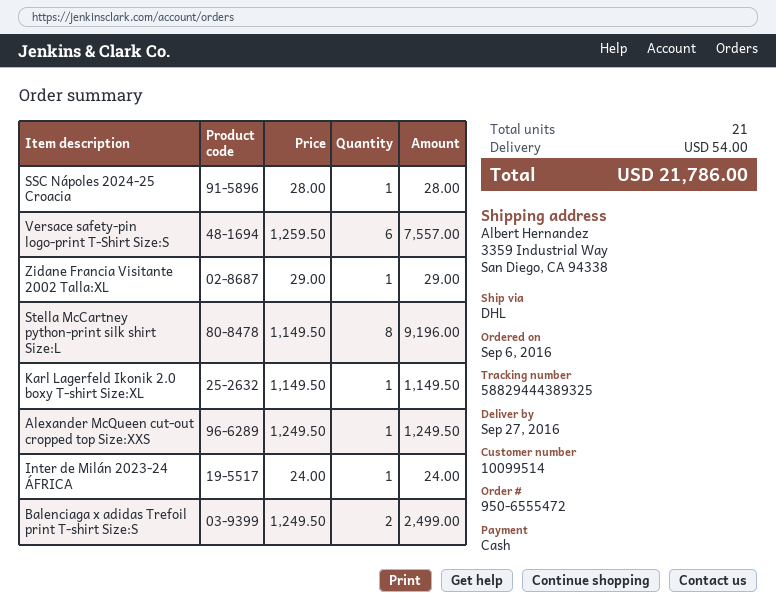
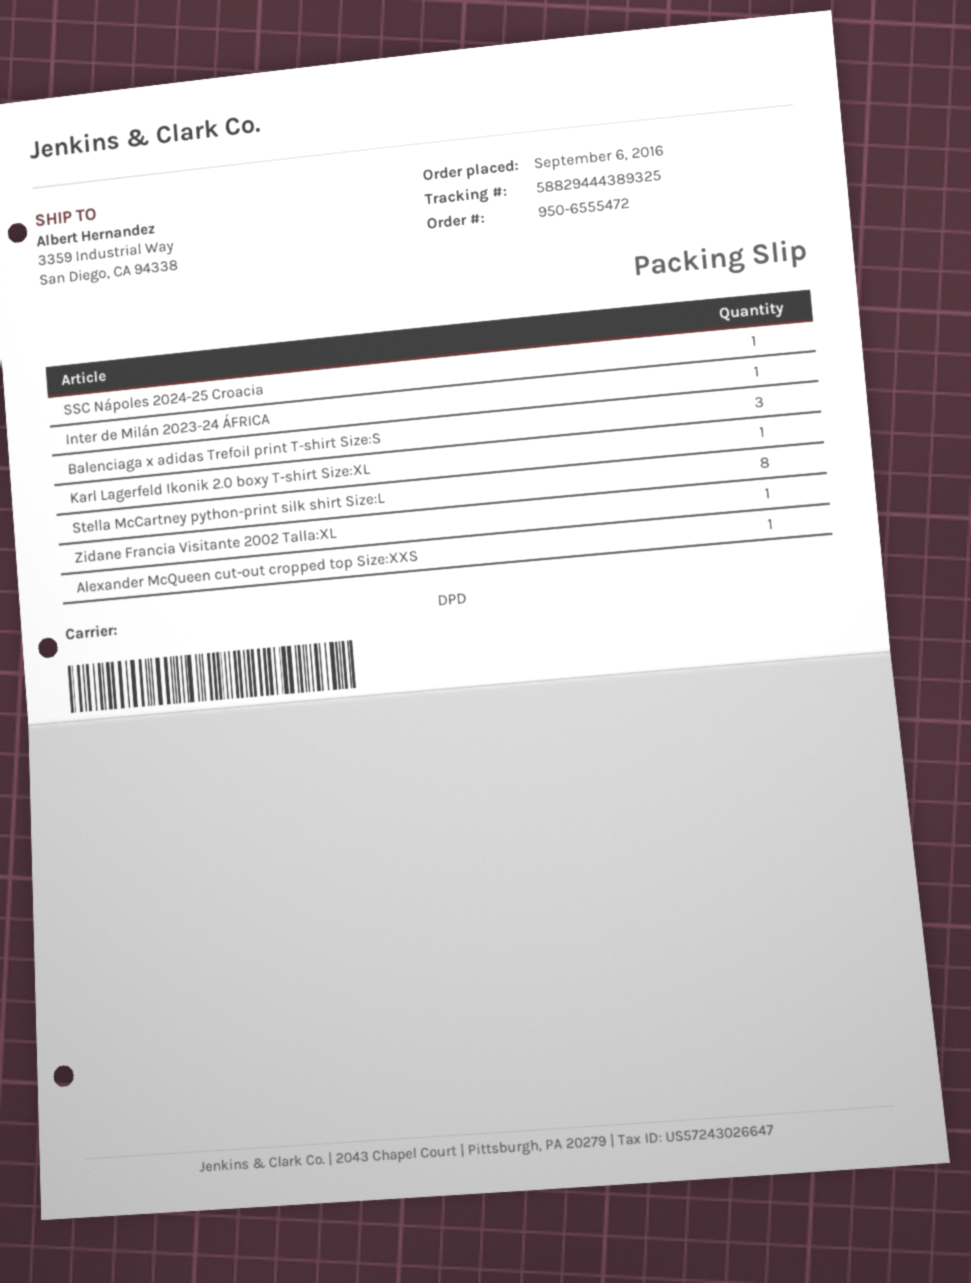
shipping method: DHL -> DPD
Versace safety-pin logo-print T-Shirt Size:S: 6 -> none
Balenciaga x adidas Trefoil print T-shirt Size:S: 2 -> 3

